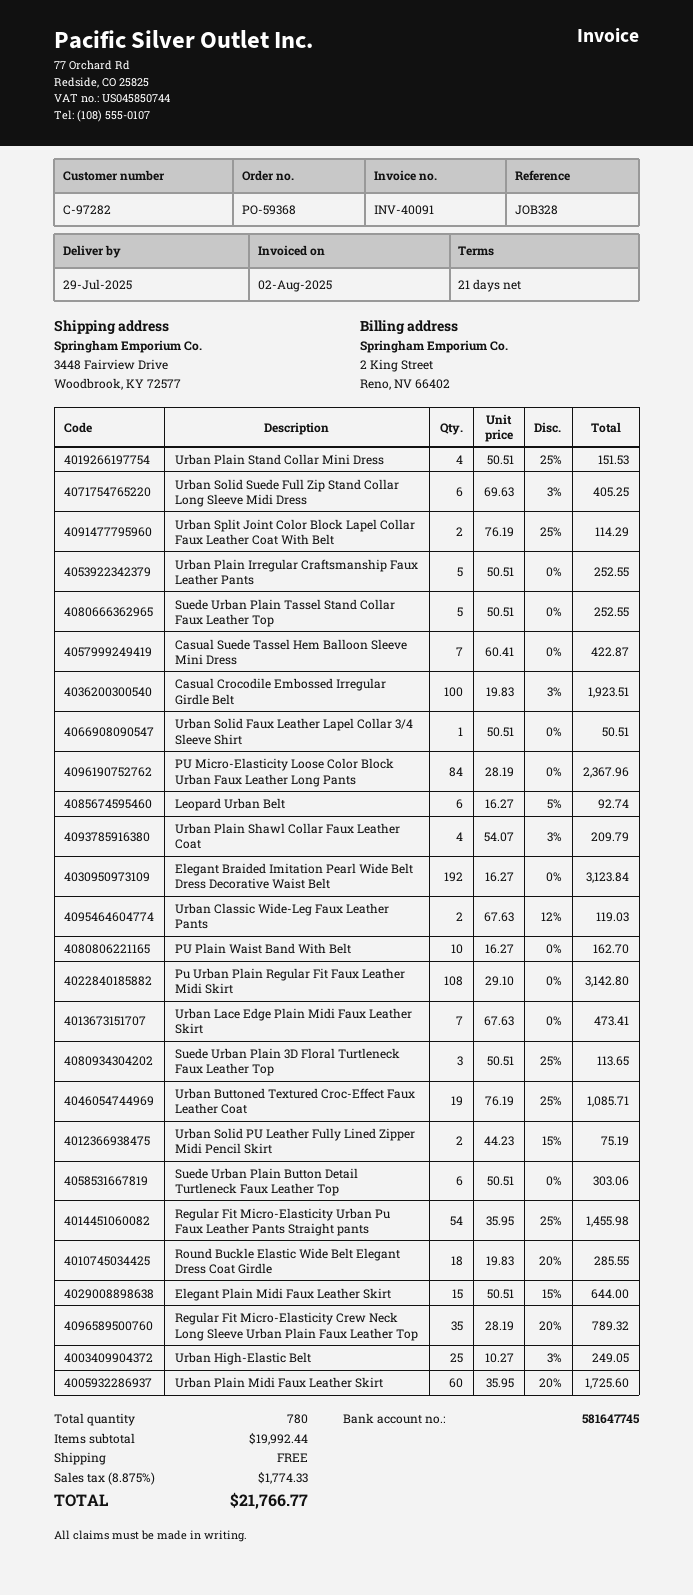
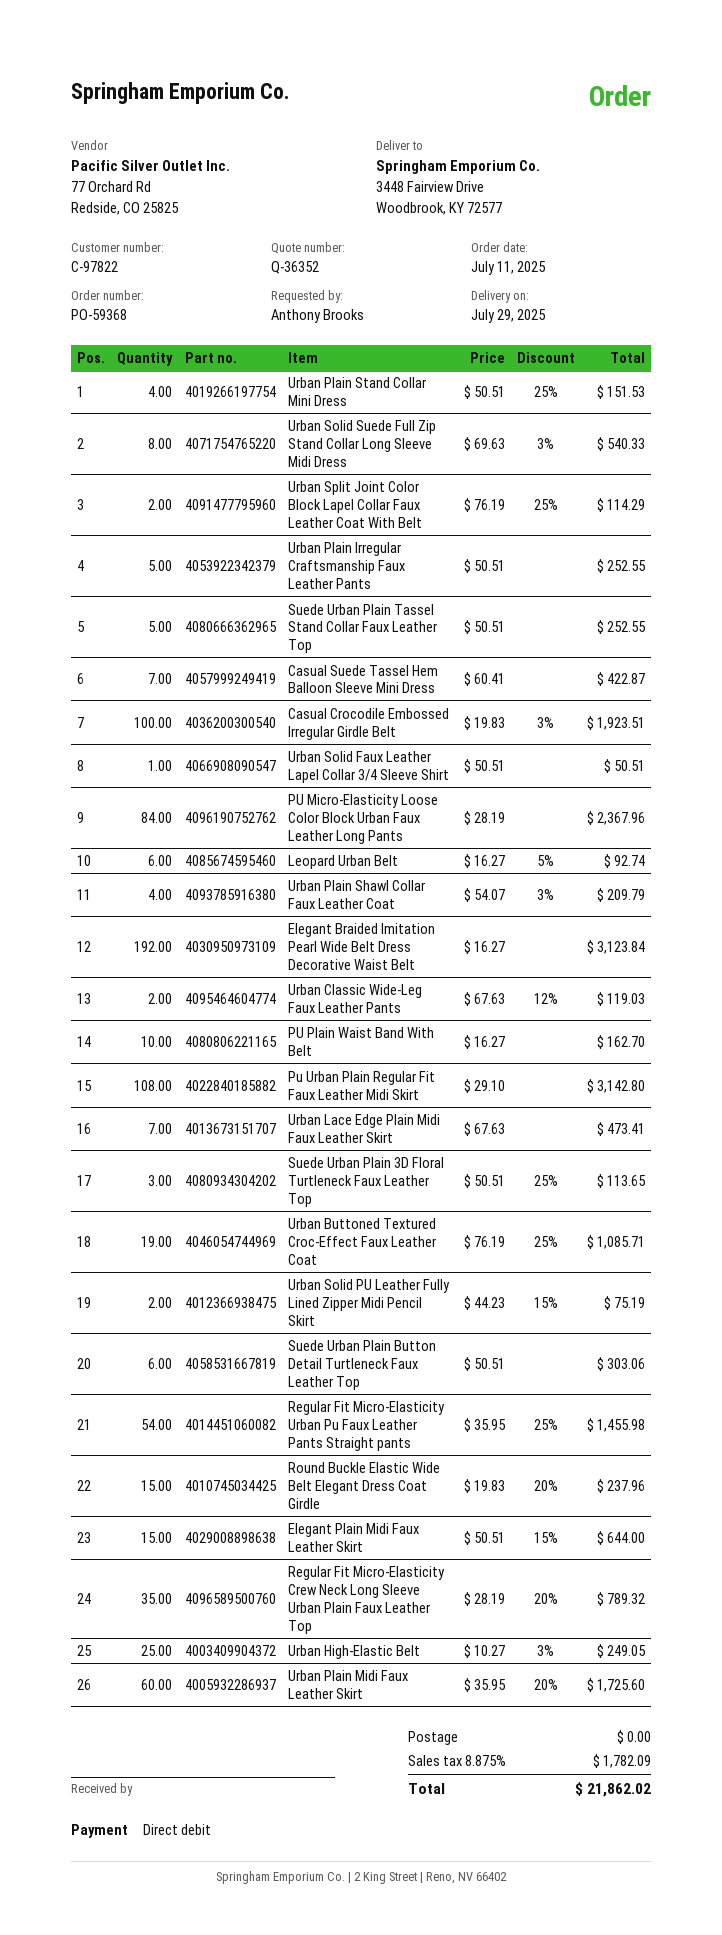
customer number: C-97282 -> C-97822
Urban Solid Suede Full Zip Stand Collar Long Sleeve Midi Dress: 6 x 69.63 - 3% = 405.25 -> 8 x 69.63 - 3% = 540.33
Round Buckle Elastic Wide Belt Elegant Dress Coat Girdle: 18 x 19.83 - 20% = 285.55 -> 15 x 19.83 - 20% = 237.96
tax: 8.875% = 1774.33 -> 8.875% = 1782.09
total: 21766.77 -> 21862.02

